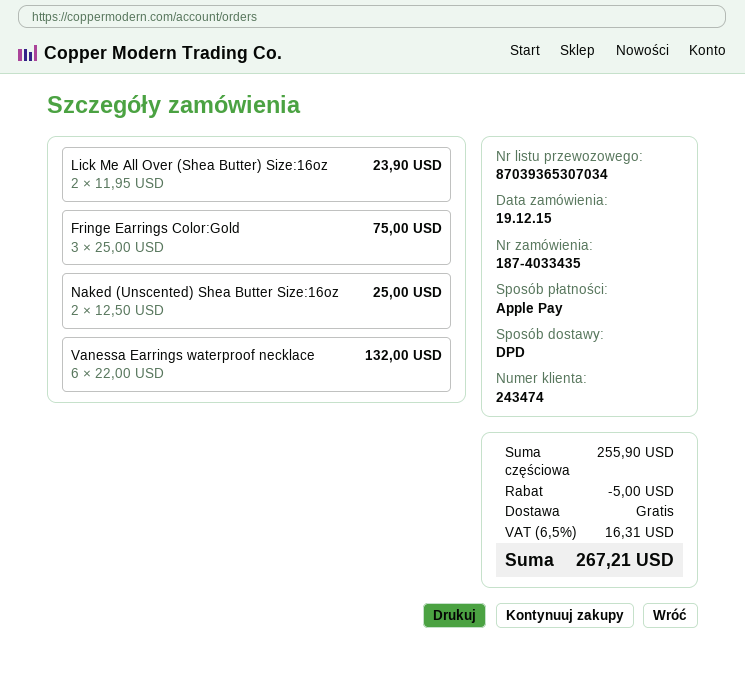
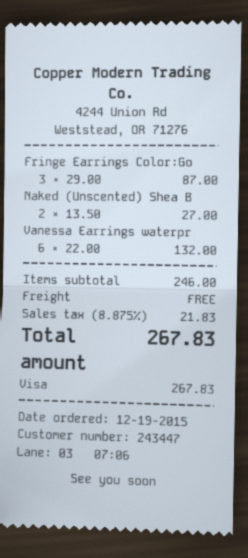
customer number: 243474 -> 243447
payment method: Apple Pay -> Visa
Lick Me All Over (Shea Butter) Size:16oz: 2 x 11.95 = 23.90 -> none
Fringe Earrings Color:Gold: 3 x 25.00 = 75.00 -> 3 x 29.00 = 87.00
Naked (Unscented) Shea Butter Size:16oz: 2 x 12.50 = 25.00 -> 2 x 13.50 = 27.00
subtotal: 255.90 -> 246.00
discount: 5.00 -> none
tax: 6.5% = 16.31 -> 8.875% = 21.83
total: 267.21 -> 267.83

